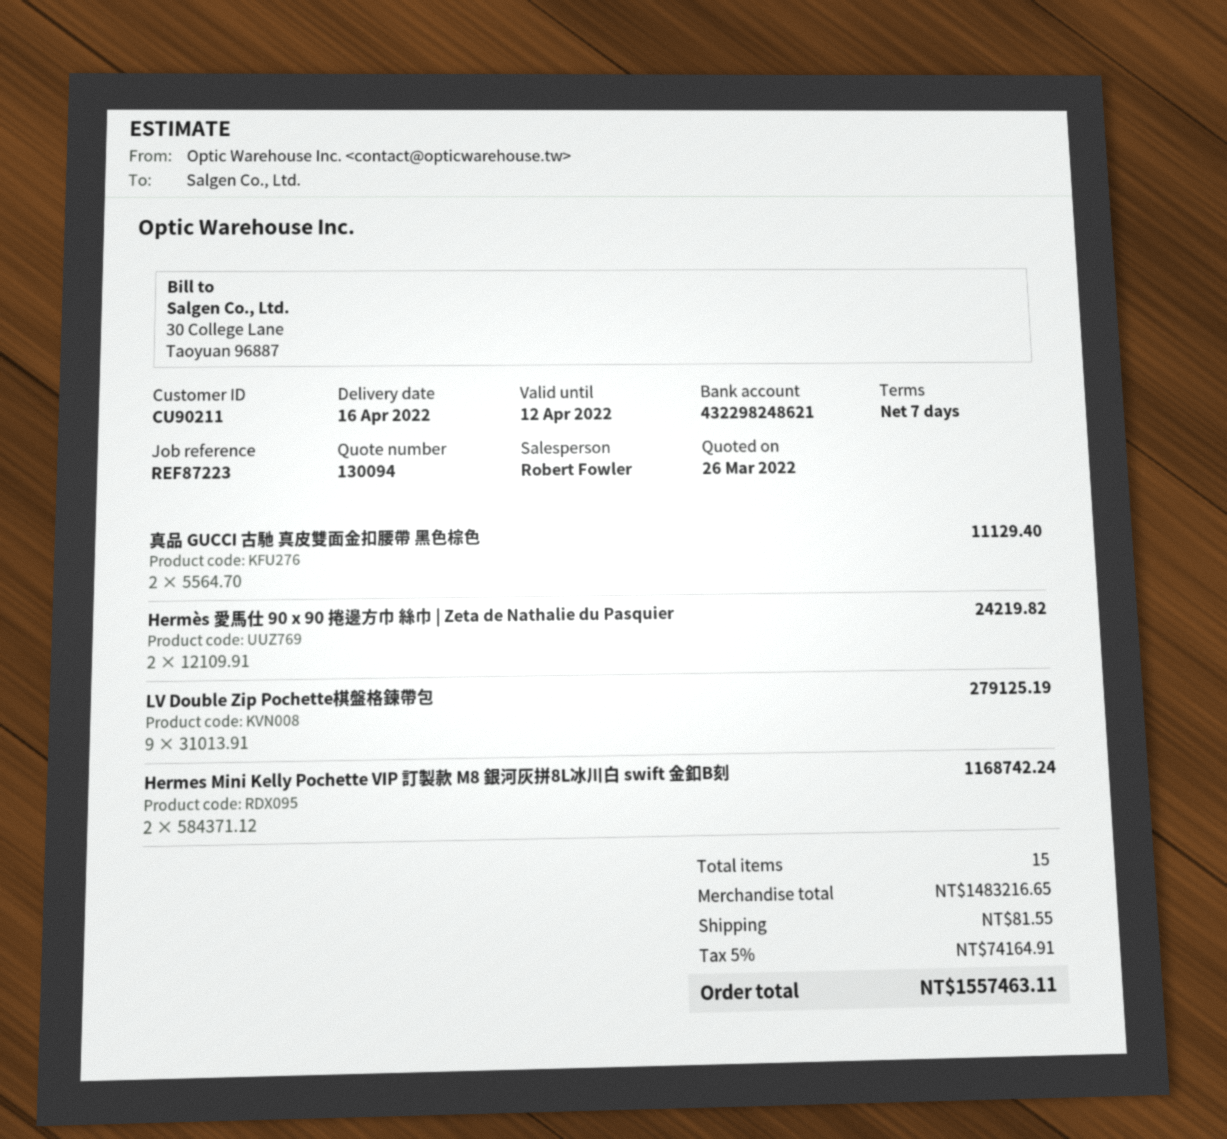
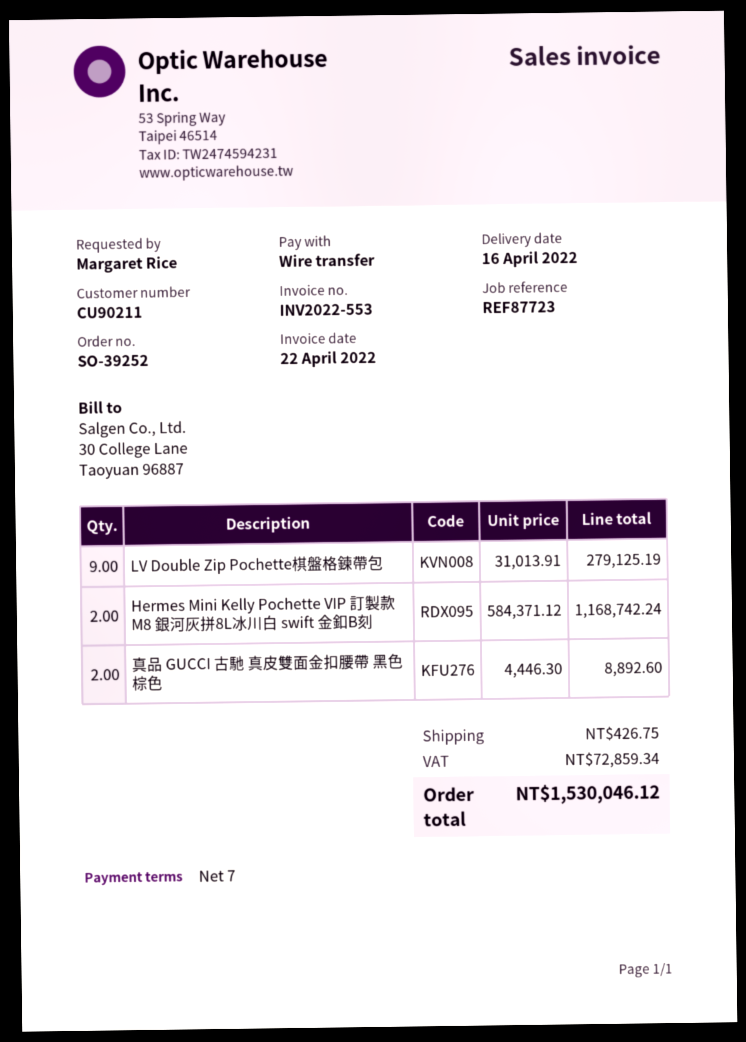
reference: REF87223 -> REF87723
真品 GUCCI 古馳 真皮雙面金扣腰帶 黑色棕色: 2 x 5564.70 = 11129.40 -> 2 x 4446.30 = 8892.60
Hermès 愛馬仕 90 x 90 捲邊方巾 絲巾 | Zeta de Nathalie du Pasquier: 2 x 12109.91 = 24219.82 -> none
shipping: 81.55 -> 426.75
tax: 74164.91 -> 72859.34
total: 1557463.11 -> 1530046.12

